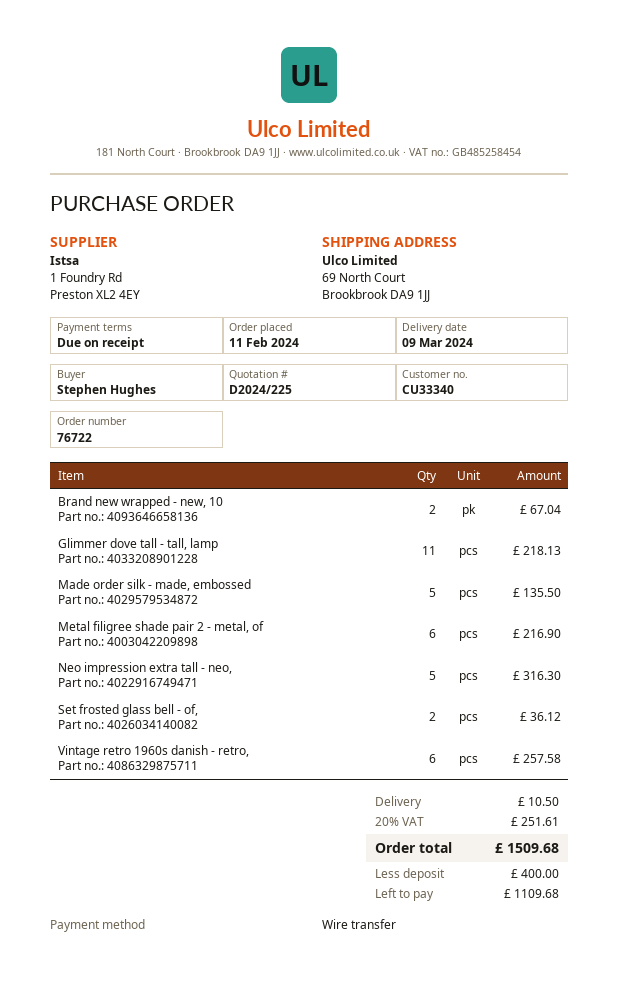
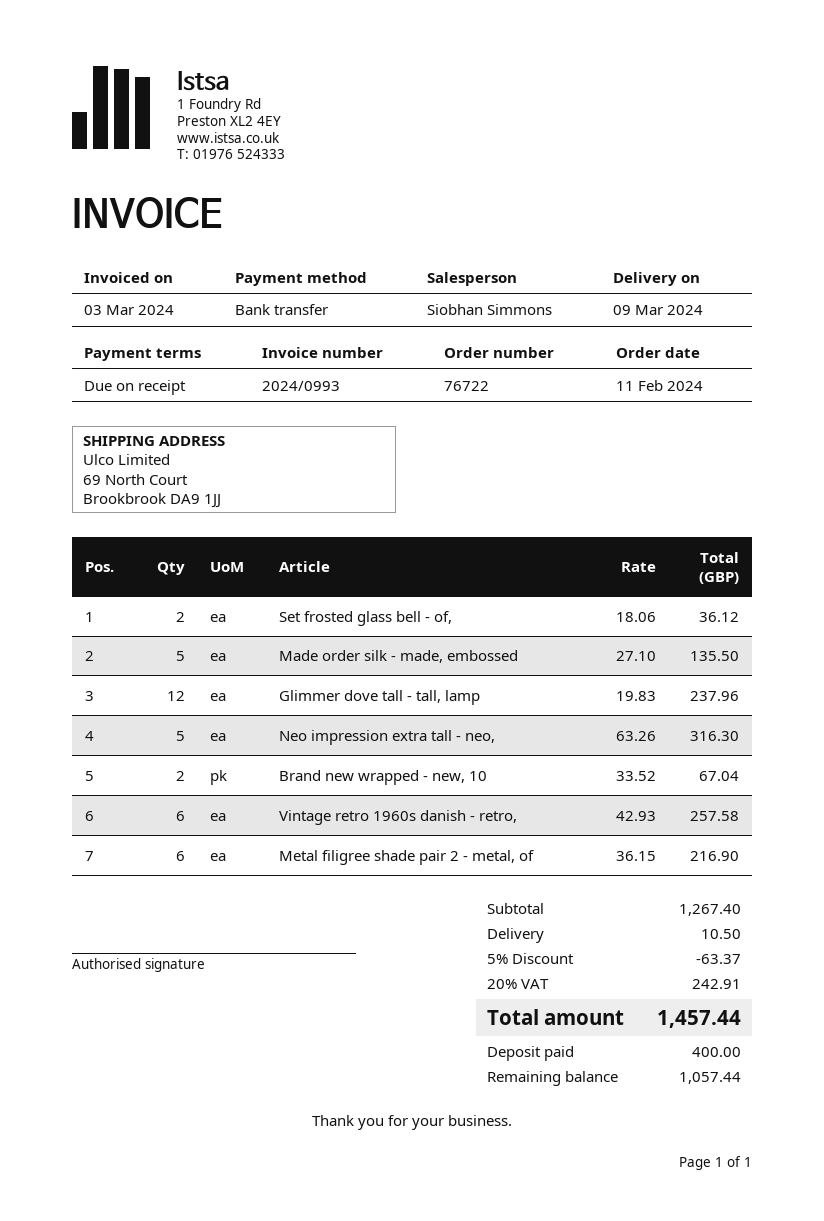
Glimmer dove tall - tall, lamp: 11 for 218.13 -> 12 for 237.96
discount: none -> 5% = 63.37
tax: 20% = 251.61 -> 20% = 242.91
total: 1509.68 -> 1457.44
balance: 1109.68 -> 1057.44

